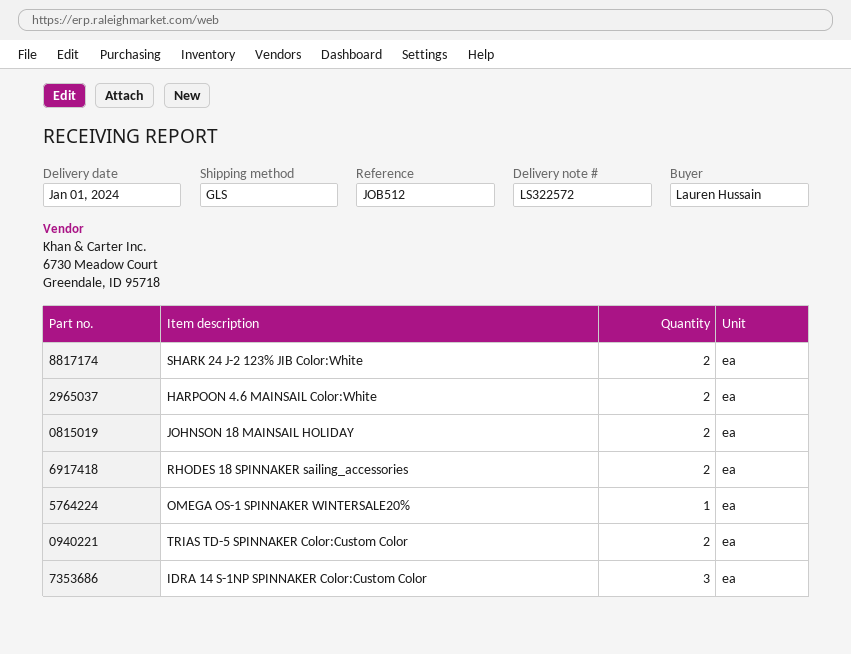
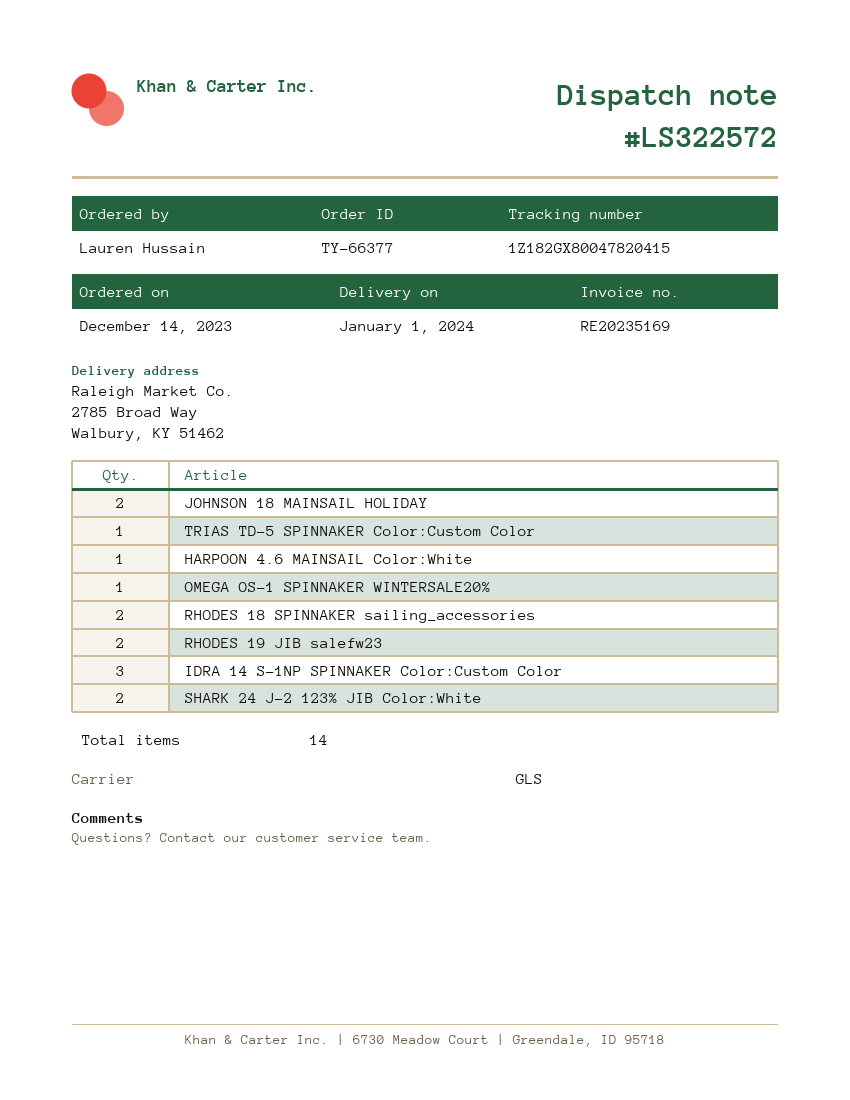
HARPOON 4.6 MAINSAIL Color:White: 2 -> 1
TRIAS TD-5 SPINNAKER Color:Custom Color: 2 -> 1
RHODES 19 JIB salefw23: none -> 2

